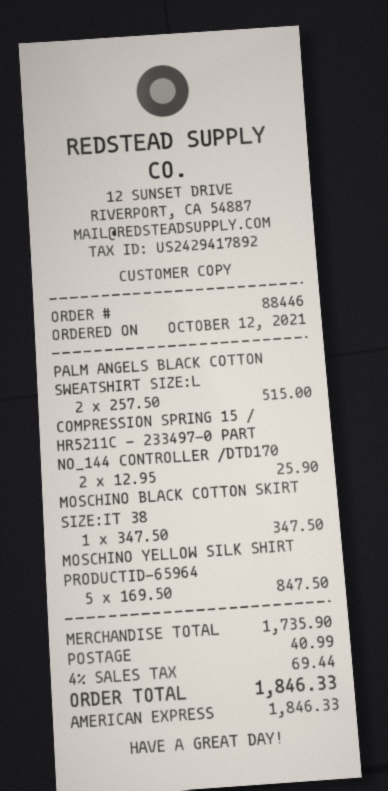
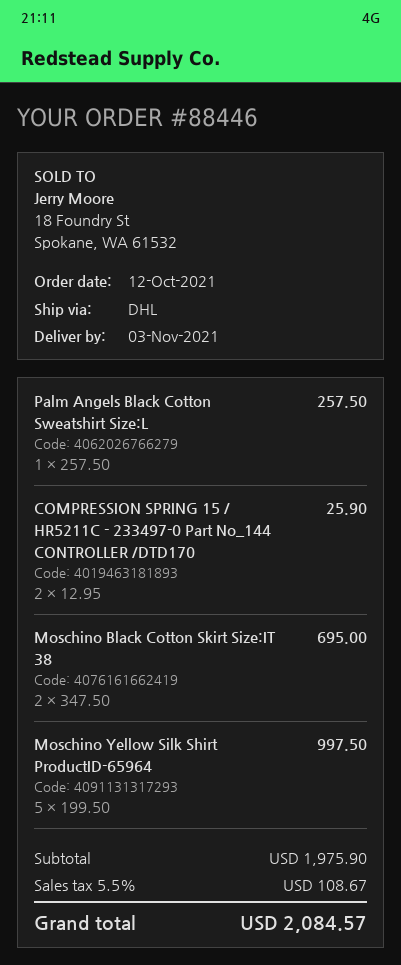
PALM ANGELS BLACK COTTON SWEATSHIRT SIZE:L: 2 x 257.50 = 515.00 -> 1 x 257.50 = 257.50
MOSCHINO BLACK COTTON SKIRT SIZE:IT 38: 1 x 347.50 = 347.50 -> 2 x 347.50 = 695.00
MOSCHINO YELLOW SILK SHIRT PRODUCTID-65964: 5 x 169.50 = 847.50 -> 5 x 199.50 = 997.50
subtotal: 1735.90 -> 1975.90
shipping: 40.99 -> none
tax: 4% = 69.44 -> 5.5% = 108.67
total: 1846.33 -> 2084.57

